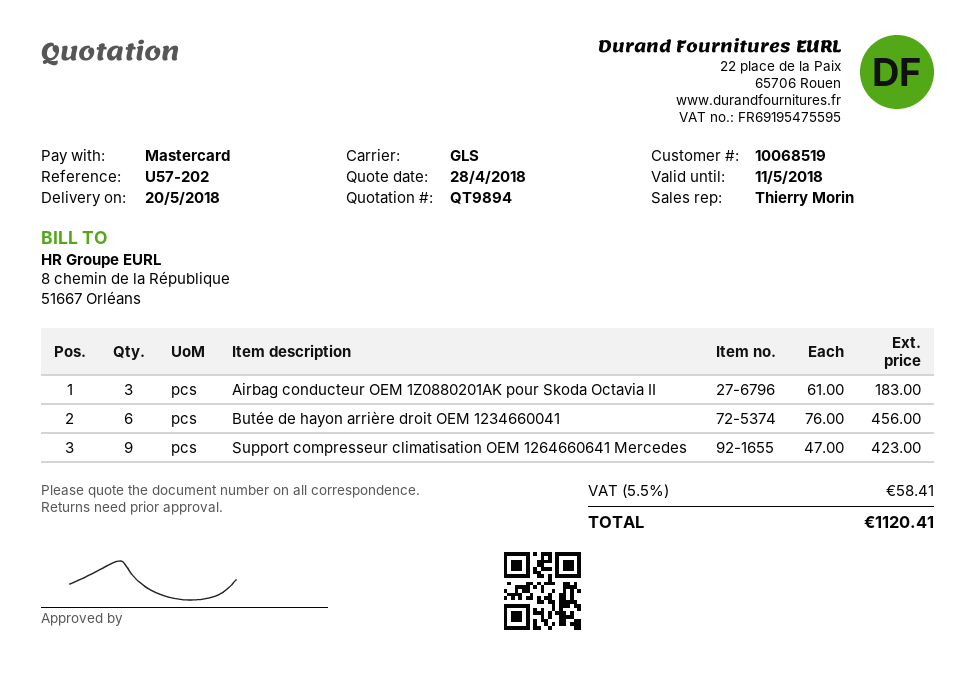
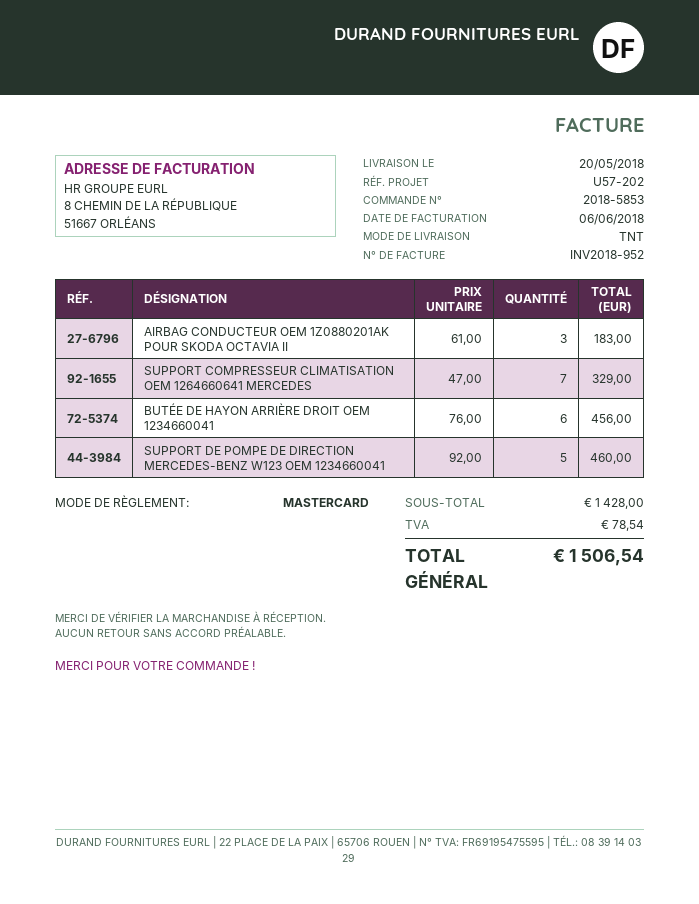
shipping method: GLS -> TNT
Support compresseur climatisation OEM 1264660641 Mercedes: 9 x 47.00 = 423.00 -> 7 x 47.00 = 329.00
SUPPORT DE POMPE DE DIRECTION MERCEDES-BENZ W123 OEM 1234660041: none -> 5 x 92.00 = 460.00
tax: 58.41 -> 78.54
total: 1120.41 -> 1506.54

